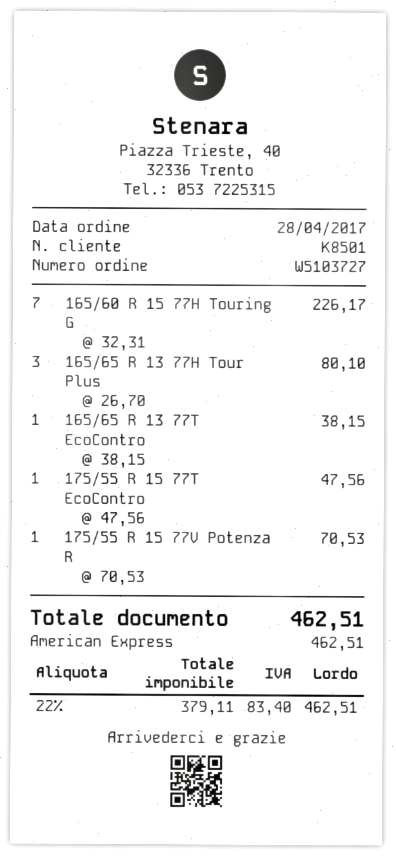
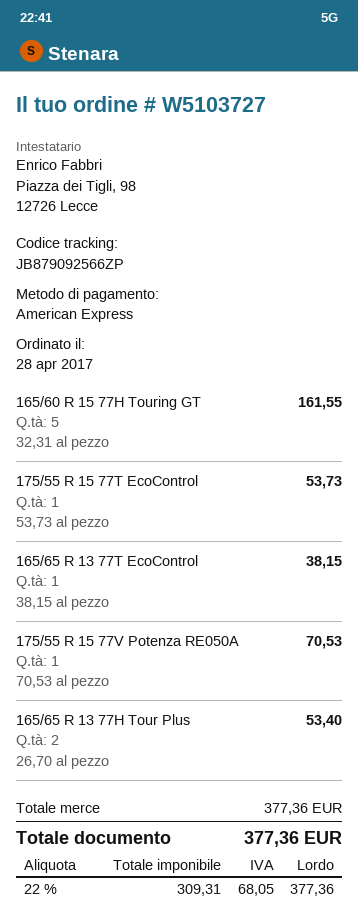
165/60 R 15 77H Touring G: 7 x 32.31 = 226.17 -> 5 x 32.31 = 161.55
165/65 R 13 77H Tour Plus: 3 x 26.70 = 80.10 -> 2 x 26.70 = 53.40
175/55 R 15 77T EcoContro: 1 x 47.56 = 47.56 -> 1 x 53.73 = 53.73
net: 379.11 -> 309.31
tax: 22% = 83.40 -> 22% = 68.05
total: 462.51 -> 377.36

